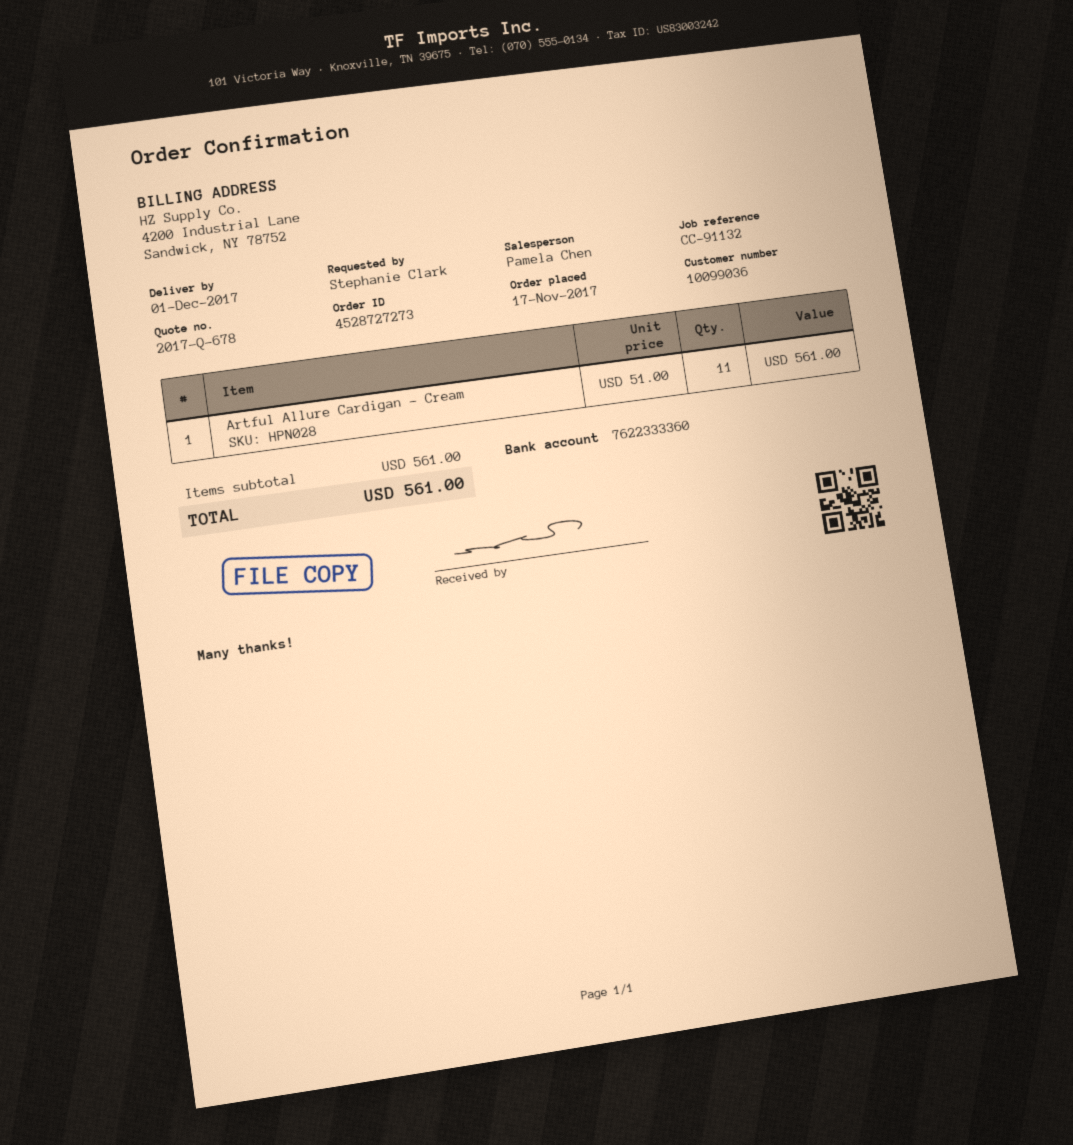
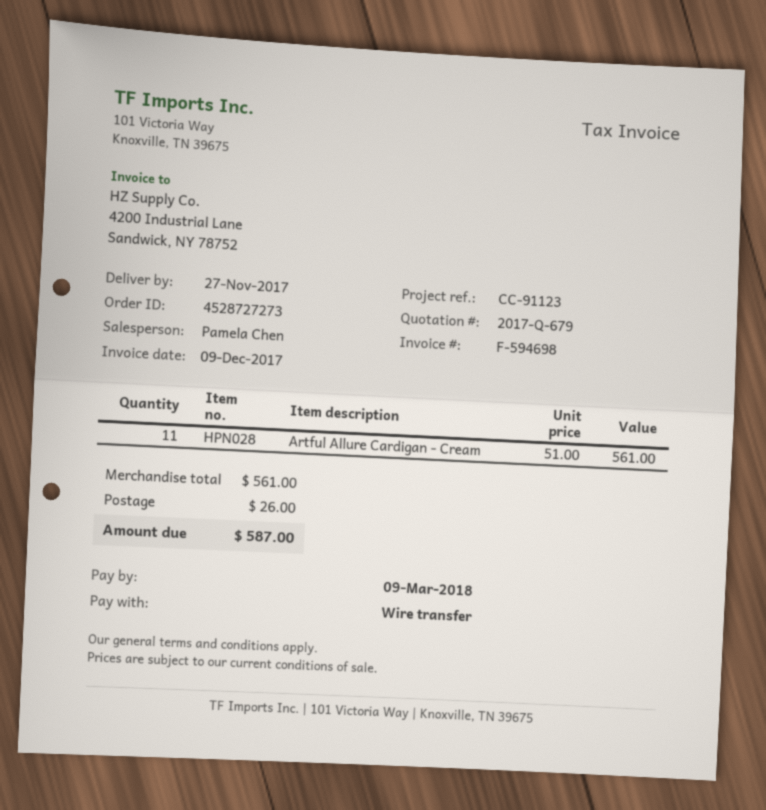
quote number: 2017-Q-678 -> 2017-Q-679
delivery date: 2017-12-01 -> 2017-11-27
reference: CC-91132 -> CC-91123
shipping: none -> 26.00
total: 561.00 -> 587.00

